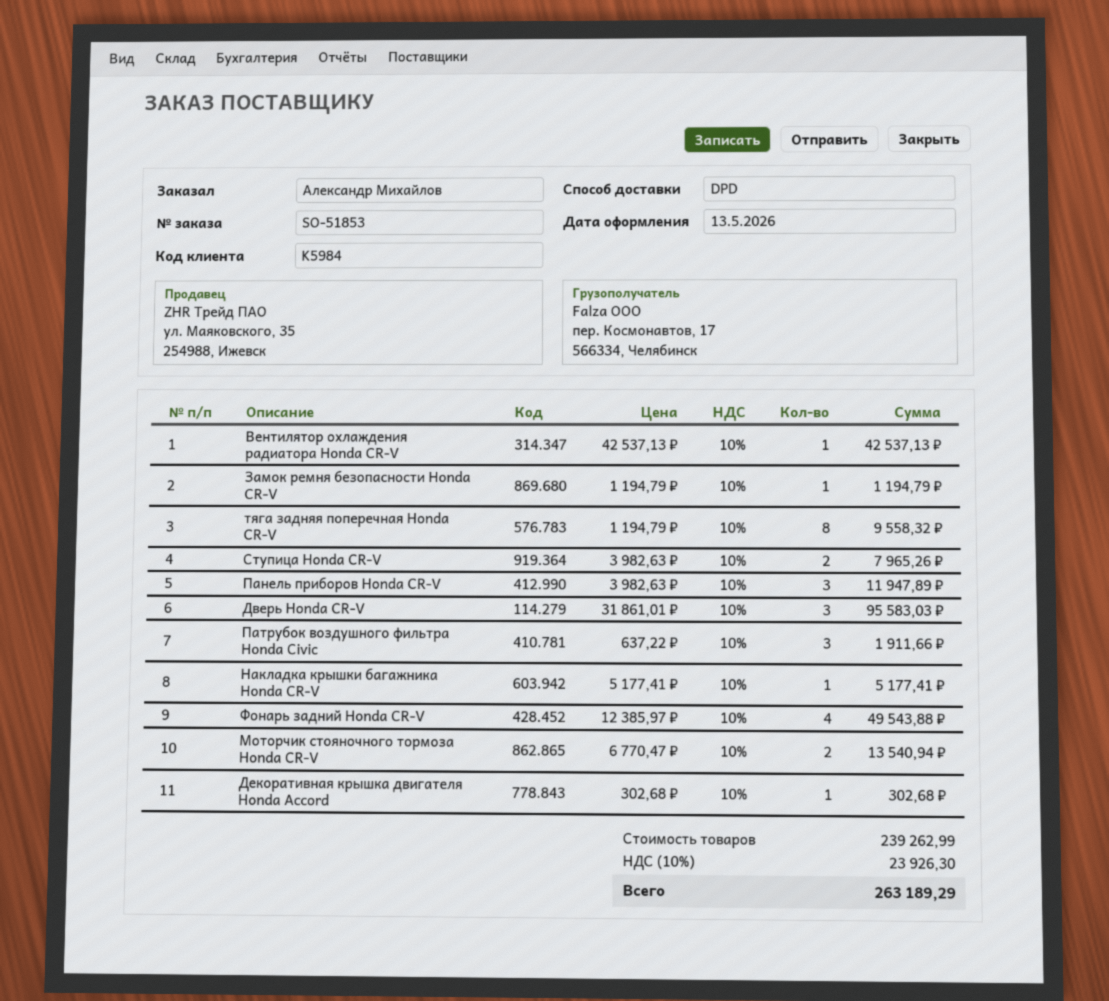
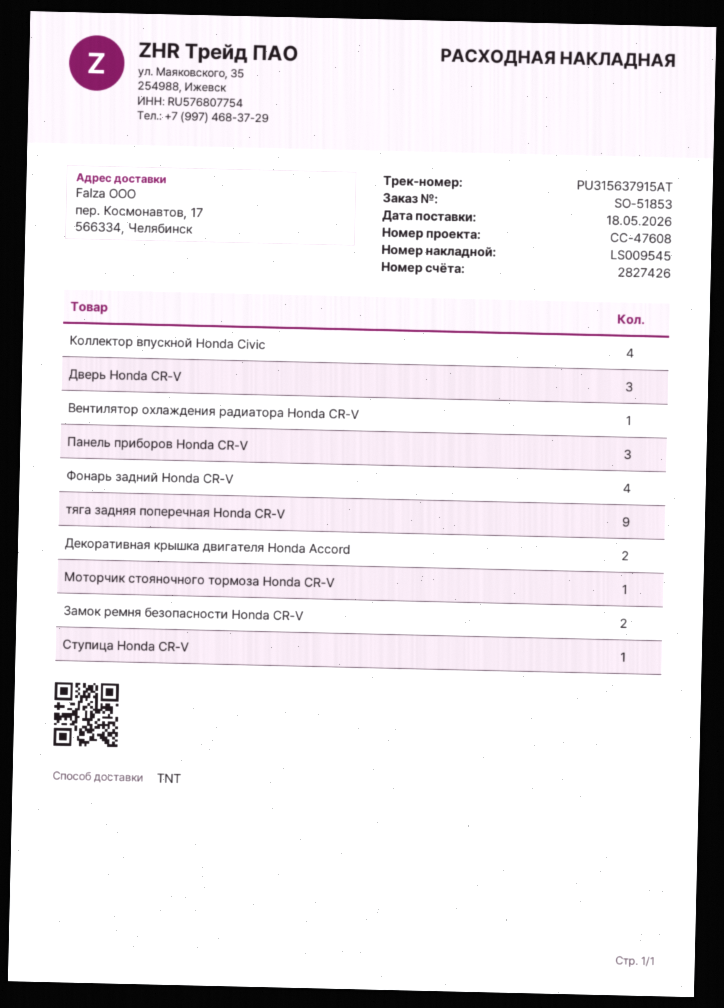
shipping method: DPD -> TNT
Замок ремня безопасности Honda CR-V: 1 -> 2
тяга задняя поперечная Honda CR-V: 8 -> 9
Ступица Honda CR-V: 2 -> 1
Патрубок воздушного фильтра Honda Civic: 3 -> none
Накладка крышки багажника Honda CR-V: 1 -> none
Моторчик стояночного тормоза Honda CR-V: 2 -> 1
Декоративная крышка двигателя Honda Accord: 1 -> 2
Коллектор впускной Honda Civic: none -> 4

